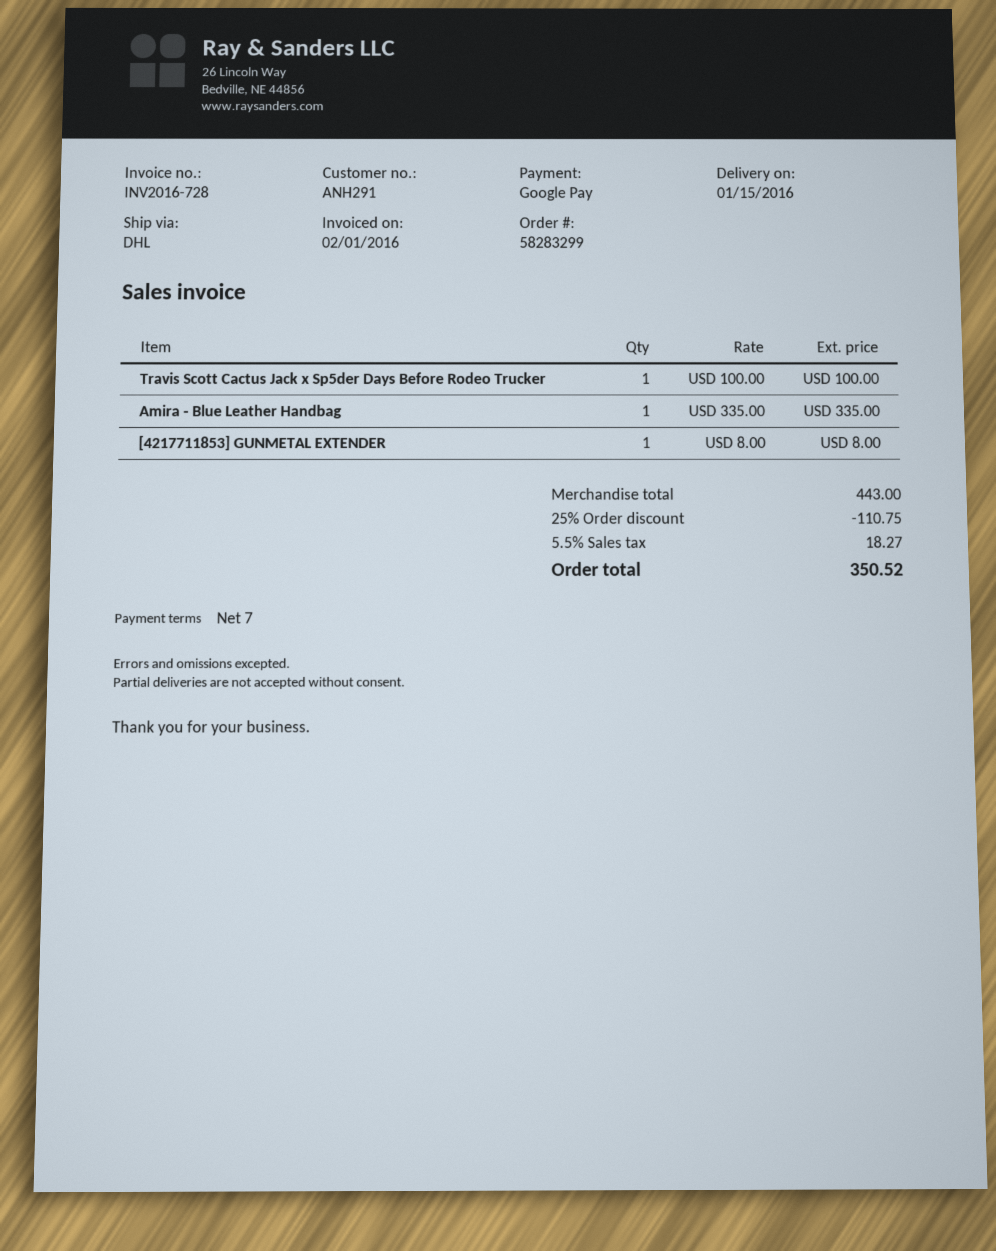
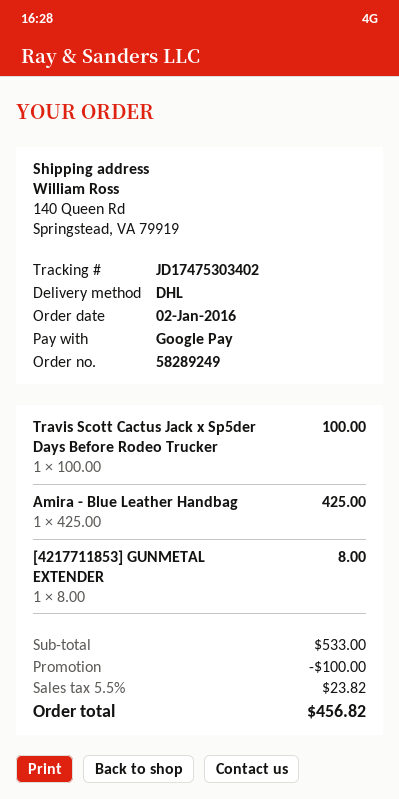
order number: 58283299 -> 58289249
Amira - Blue Leather Handbag: 1 x 335.00 = 335.00 -> 1 x 425.00 = 425.00
subtotal: 443.00 -> 533.00
discount: 110.75 -> 100.00
tax: 5.5% = 18.27 -> 5.5% = 23.82
total: 350.52 -> 456.82

